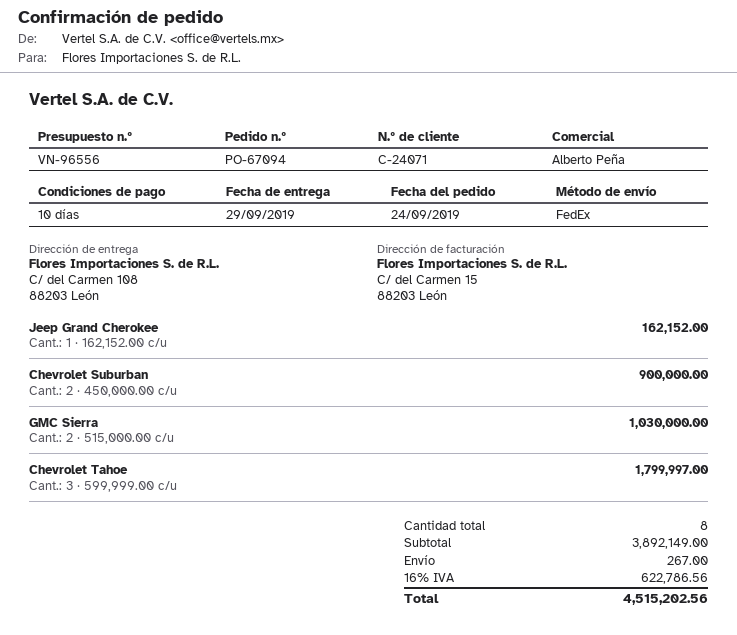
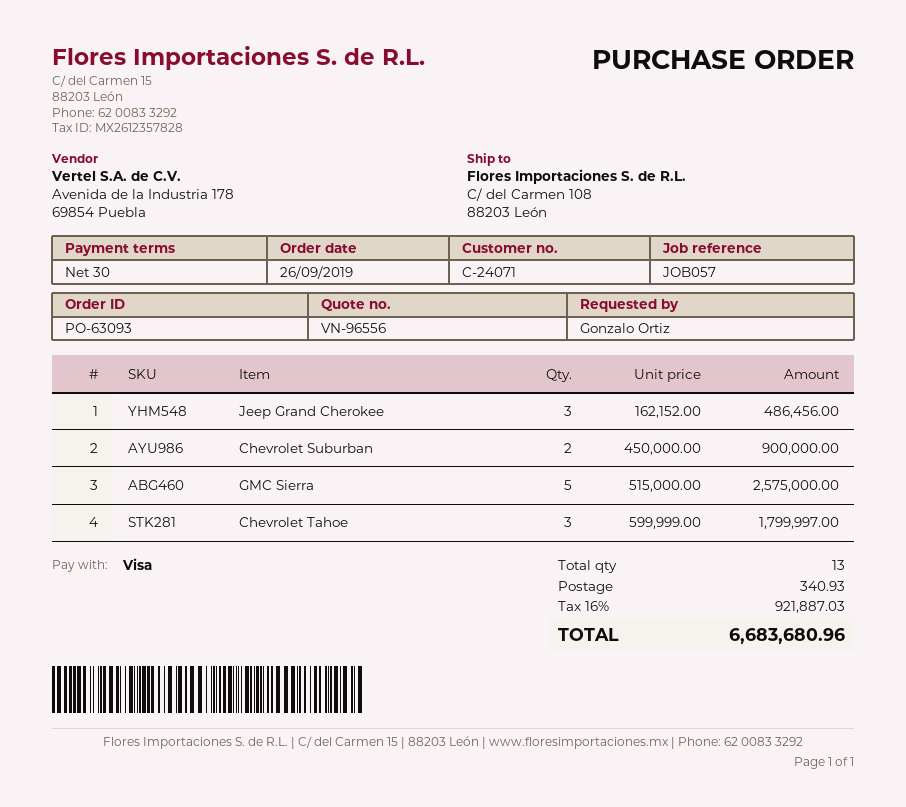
order number: PO-67094 -> PO-63093
order date: 2019-09-24 -> 2019-09-26
payment terms: 10 days -> 30 days
Jeep Grand Cherokee: 1 x 162152.00 = 162152.00 -> 3 x 162152.00 = 486456.00
GMC Sierra: 2 x 515000.00 = 1030000.00 -> 5 x 515000.00 = 2575000.00
total quantity: 8 -> 13
shipping: 267.00 -> 340.93
tax: 16% = 622786.56 -> 16% = 921887.03
total: 4515202.56 -> 6683680.96

